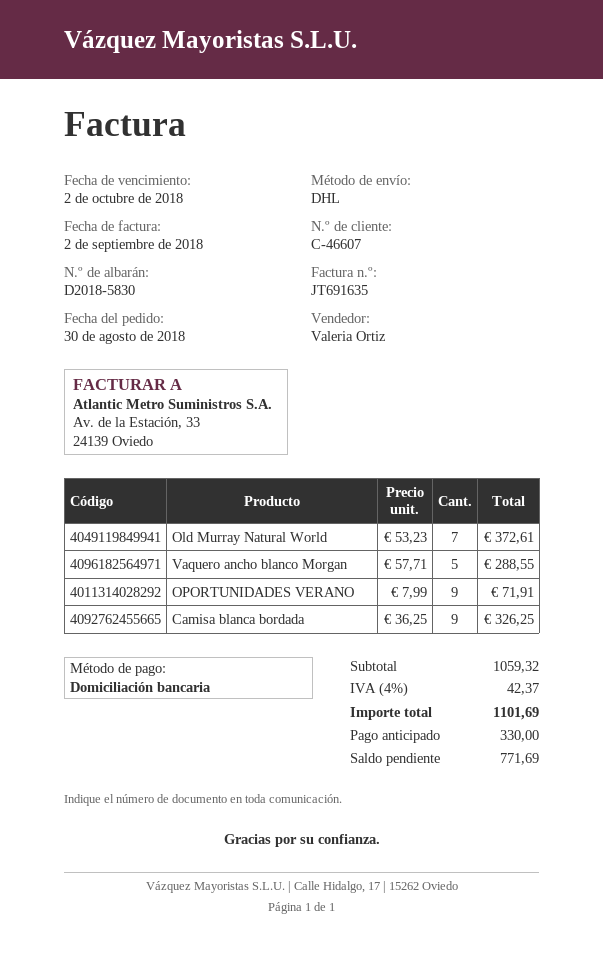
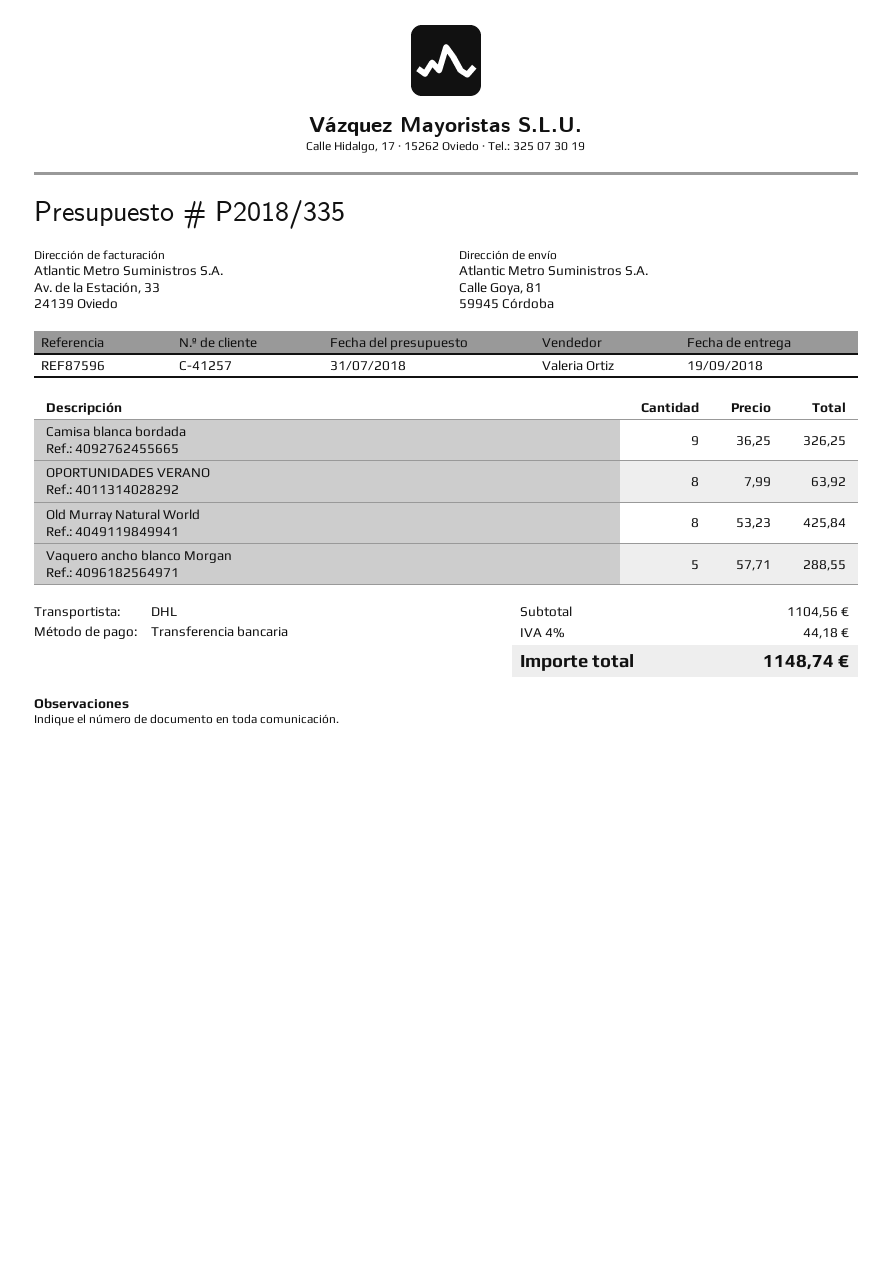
customer number: C-46607 -> C-41257
payment method: direct debit -> bank transfer
Old Murray Natural World: 7 x 53.23 = 372.61 -> 8 x 53.23 = 425.84
OPORTUNIDADES VERANO: 9 x 7.99 = 71.91 -> 8 x 7.99 = 63.92
subtotal: 1059.32 -> 1104.56
tax: 4% = 42.37 -> 4% = 44.18
total: 1101.69 -> 1148.74

